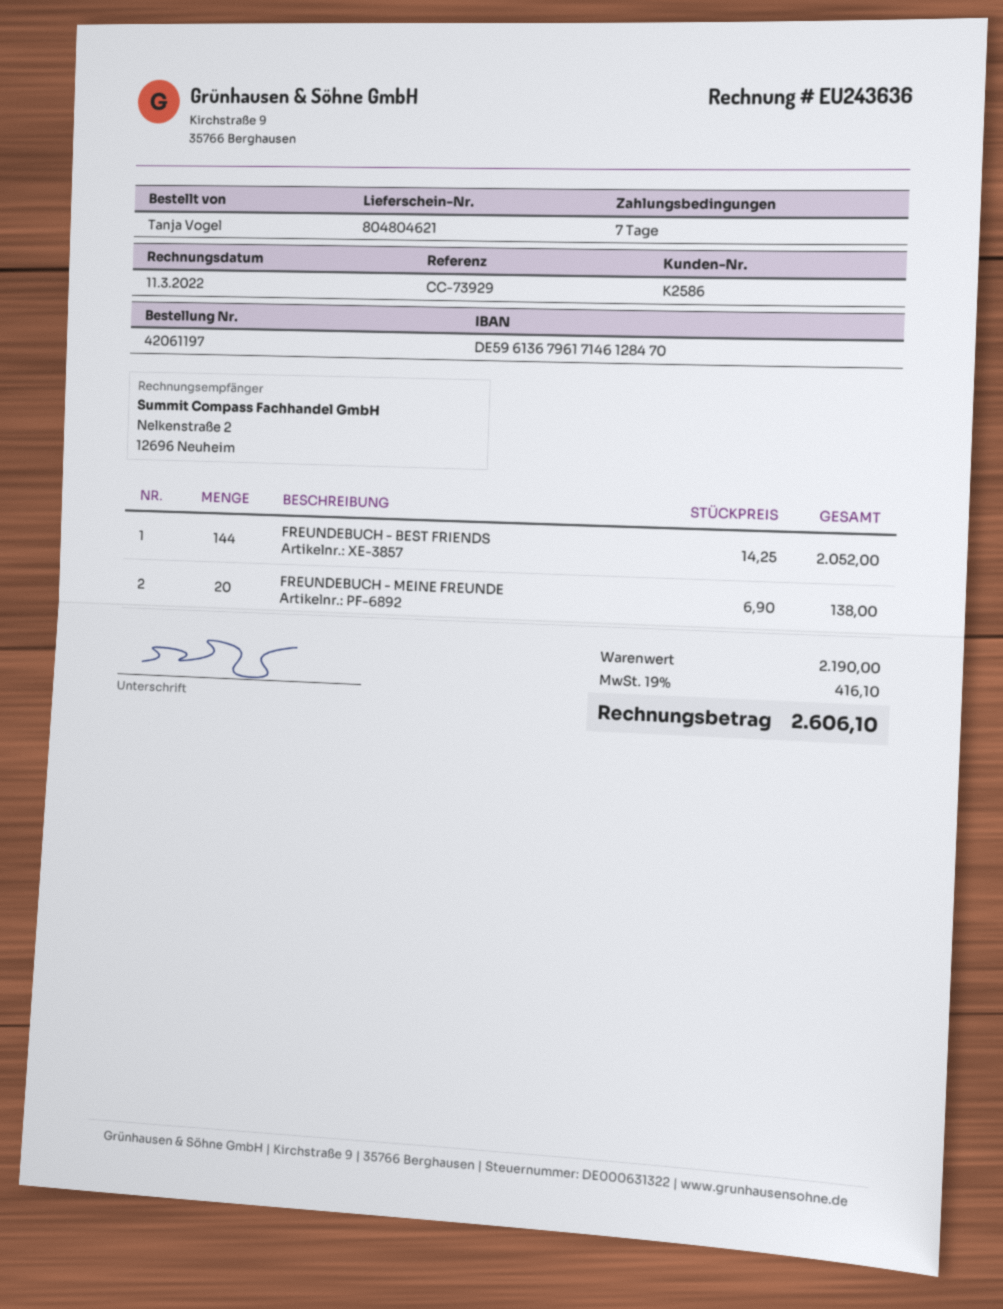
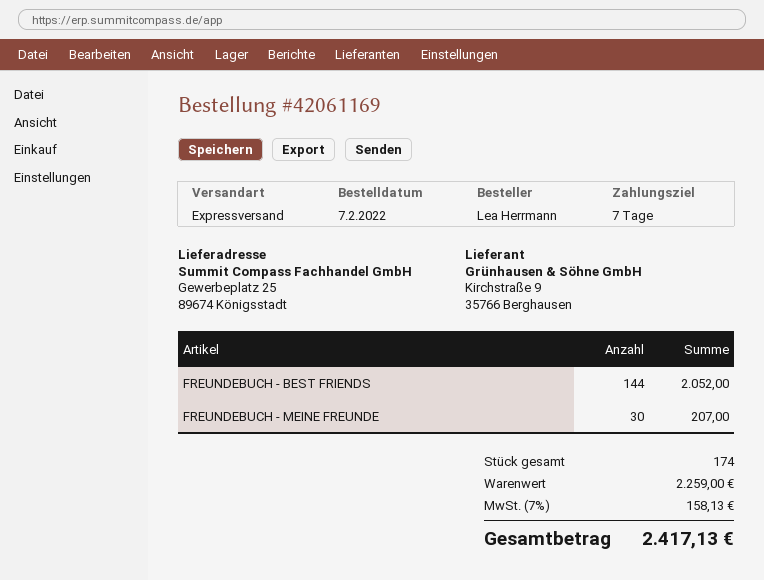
order number: 42061197 -> 42061169
ordered by: Tanja Vogel -> Lea Herrmann
FREUNDEBUCH - MEINE FREUNDE: 20 for 138.00 -> 30 for 207.00
subtotal: 2190.00 -> 2259.00
tax: 19% = 416.10 -> 7% = 158.13
total: 2606.10 -> 2417.13

